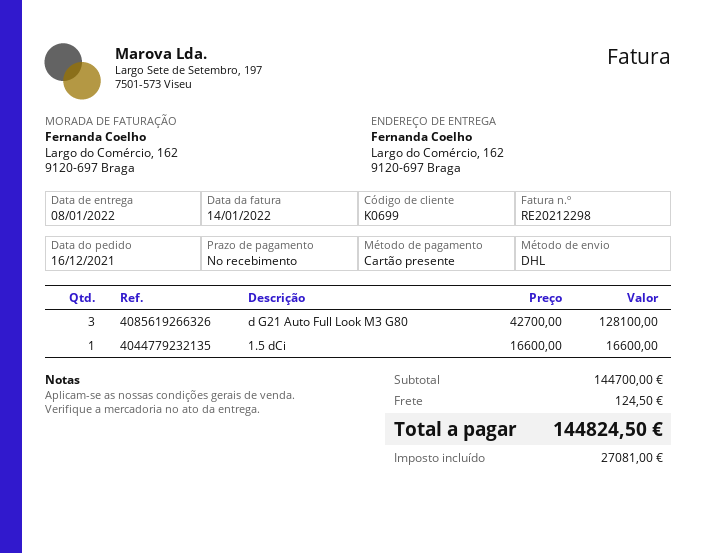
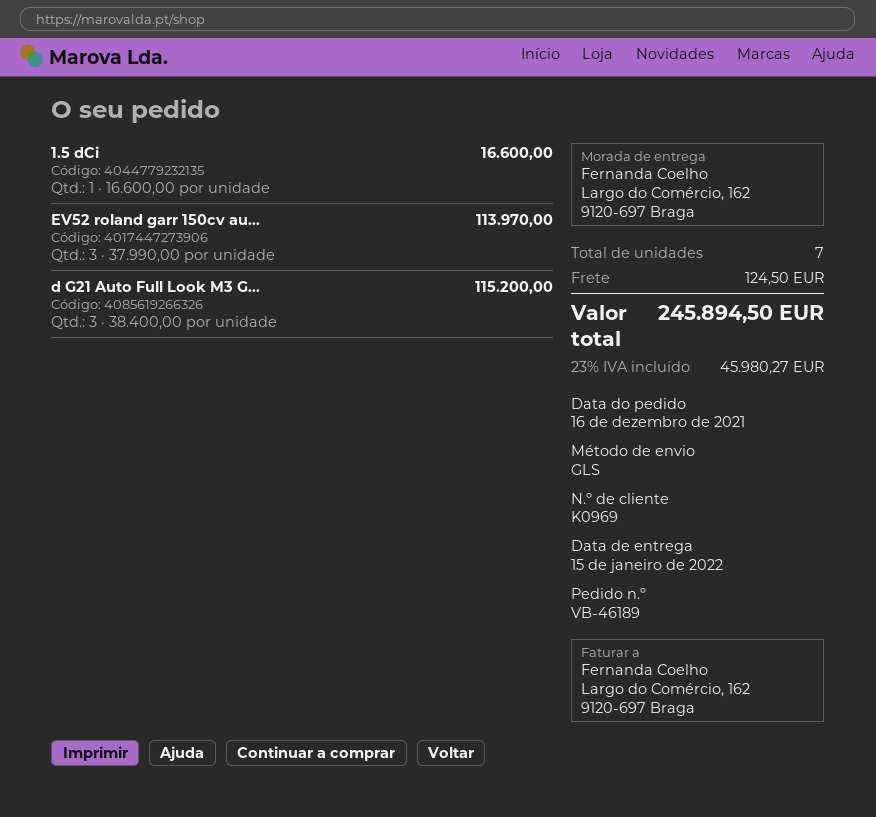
delivery date: 2022-01-08 -> 2022-01-15
customer number: K0699 -> K0969
shipping method: DHL -> GLS
d G21 Auto Full Look M3 G80: 3 x 42700.00 = 128100.00 -> 3 x 38400.00 = 115200.00
EV52 roland garr 150cv au...: none -> 3 x 37990.00 = 113970.00
tax: 27081.00 -> 45980.27
total: 144824.50 -> 245894.50

